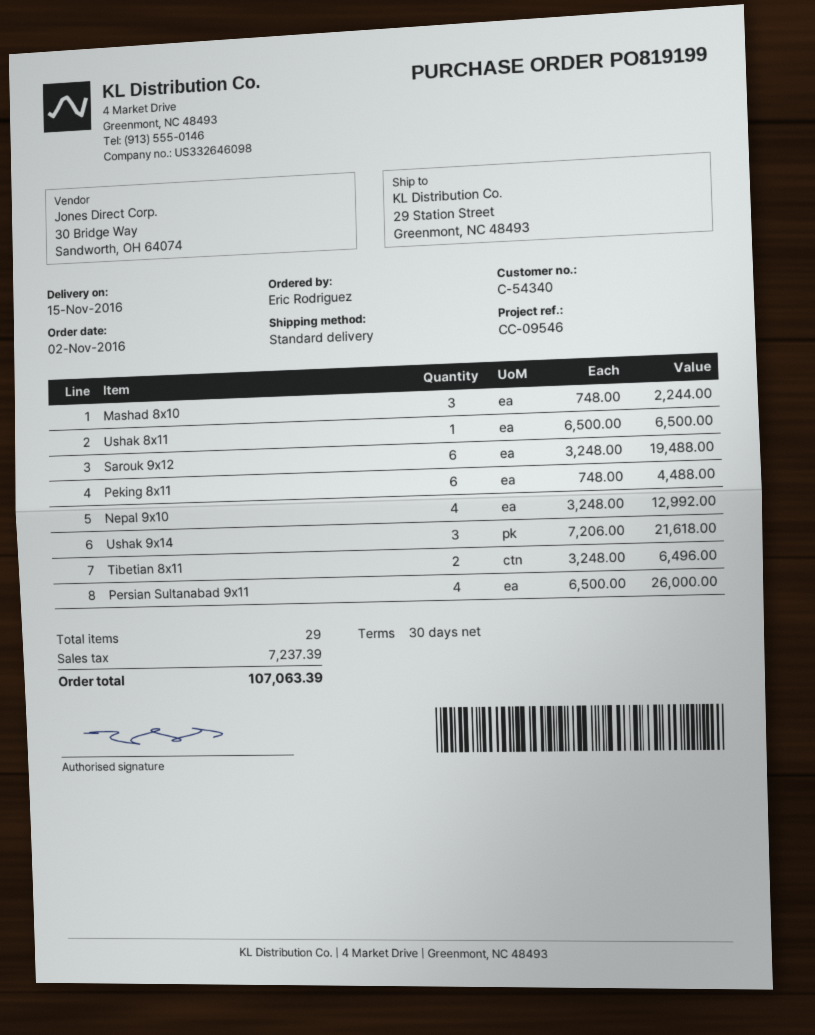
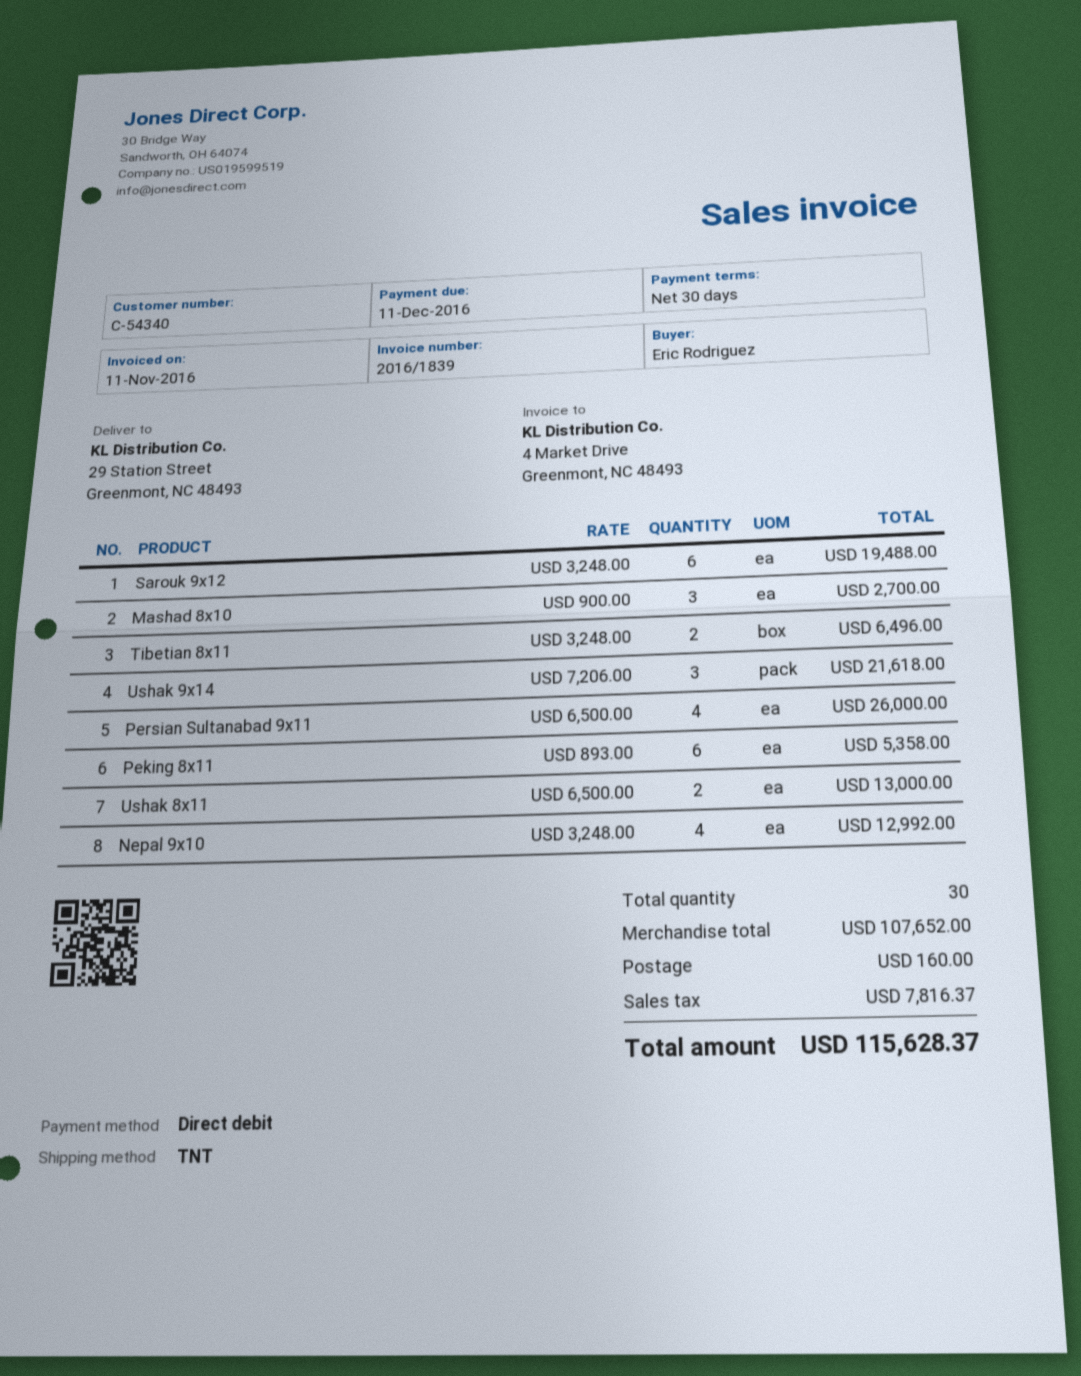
shipping method: standard -> TNT
Mashad 8x10: 3 x 748.00 = 2244.00 -> 3 x 900.00 = 2700.00
Ushak 8x11: 1 x 6500.00 = 6500.00 -> 2 x 6500.00 = 13000.00
Peking 8x11: 6 x 748.00 = 4488.00 -> 6 x 893.00 = 5358.00
total quantity: 29 -> 30
shipping: none -> 160.00
tax: 7237.39 -> 7816.37
total: 107063.39 -> 115628.37

